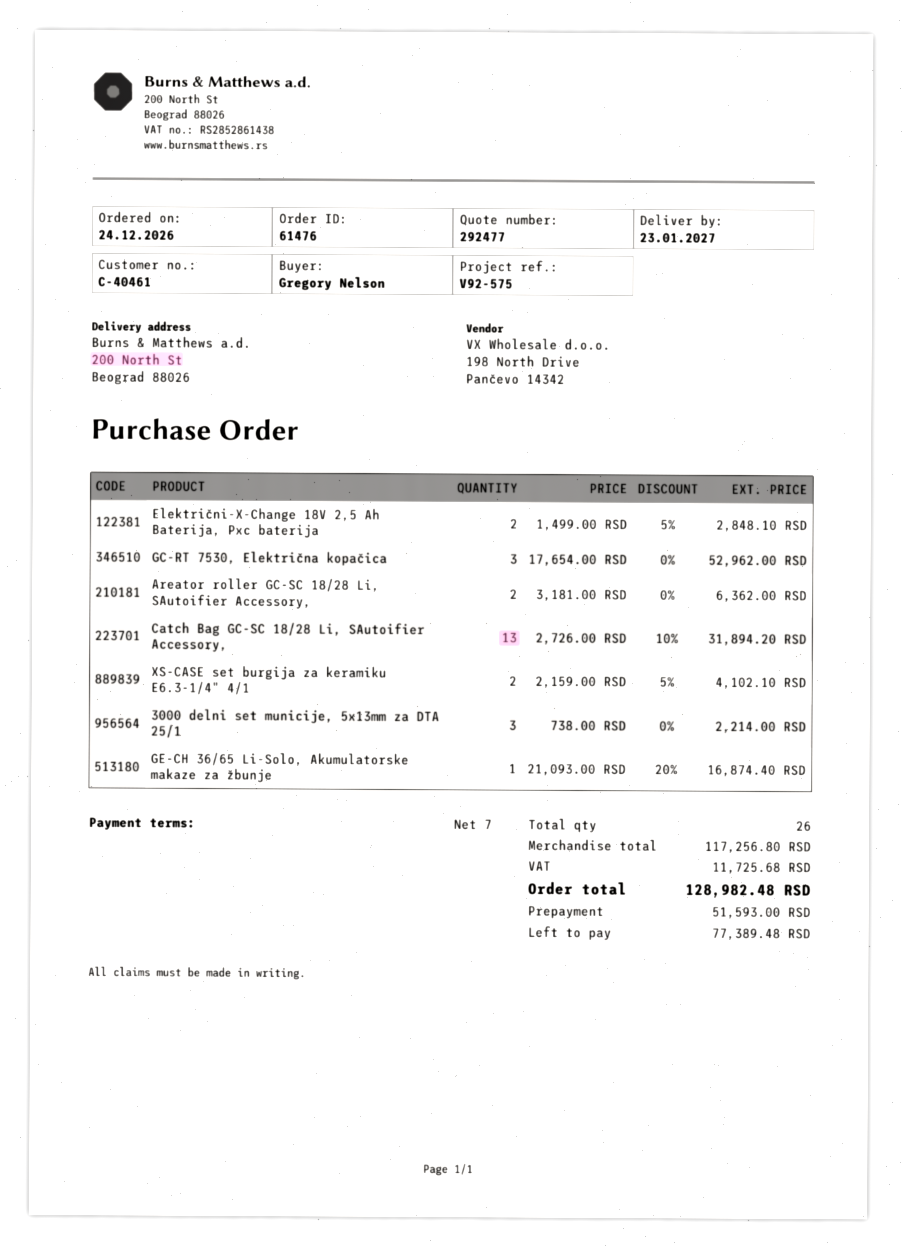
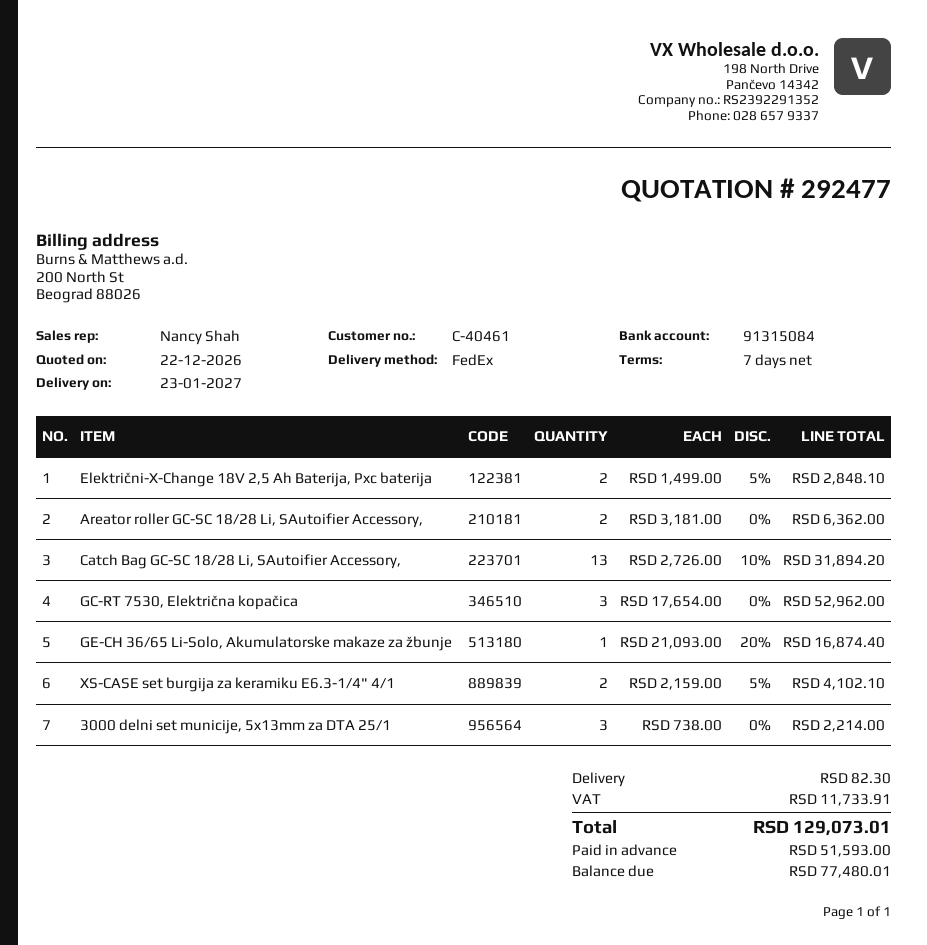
shipping: none -> 82.30
tax: 11725.68 -> 11733.91
total: 128982.48 -> 129073.01
balance: 77389.48 -> 77480.01

